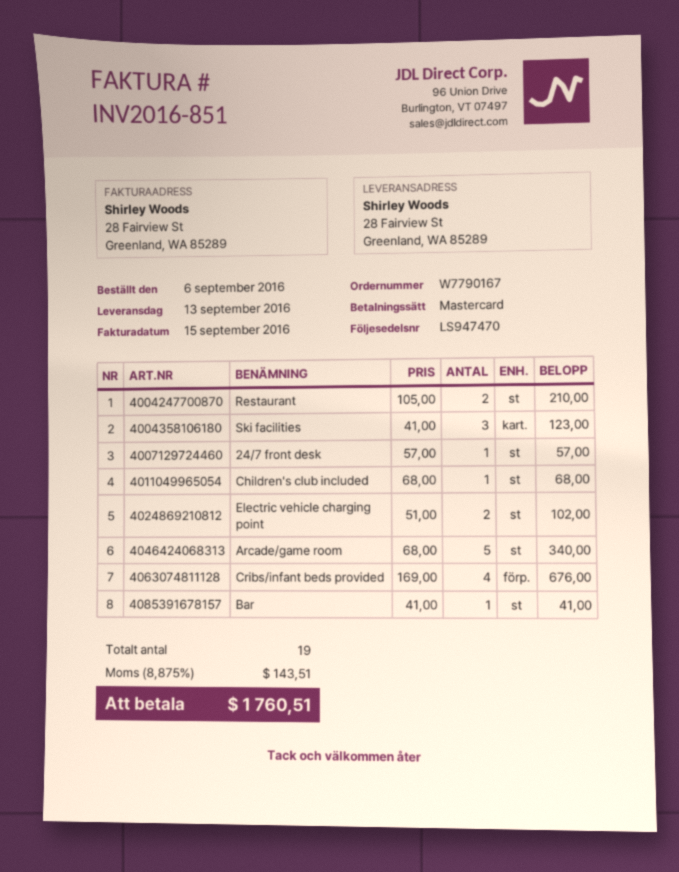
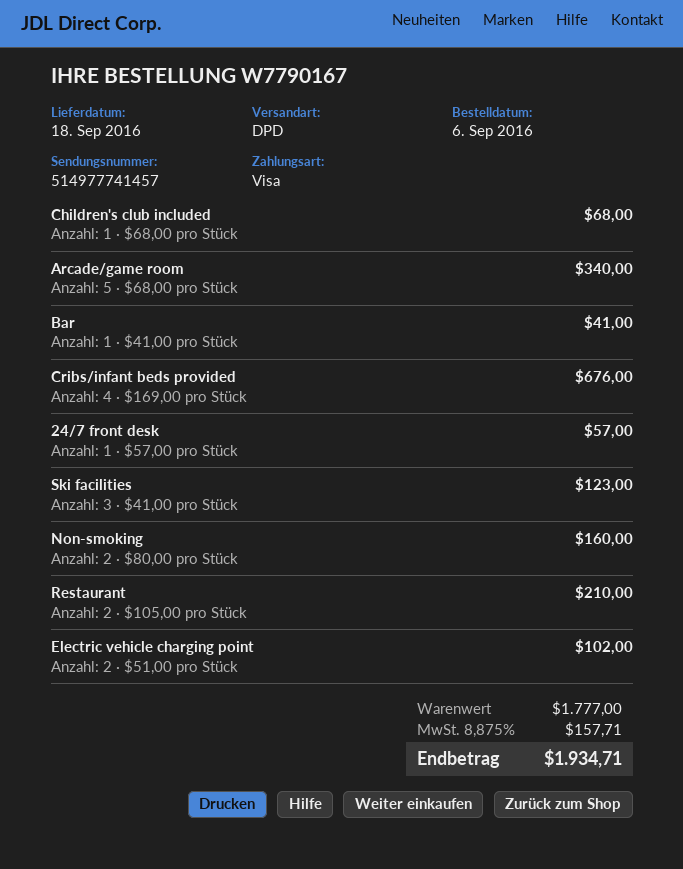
delivery date: 2016-09-13 -> 2016-09-18
payment method: Mastercard -> Visa
Non-smoking: none -> 2 x 80.00 = 160.00
tax: 8.875% = 143.51 -> 8.875% = 157.71
total: 1760.51 -> 1934.71

